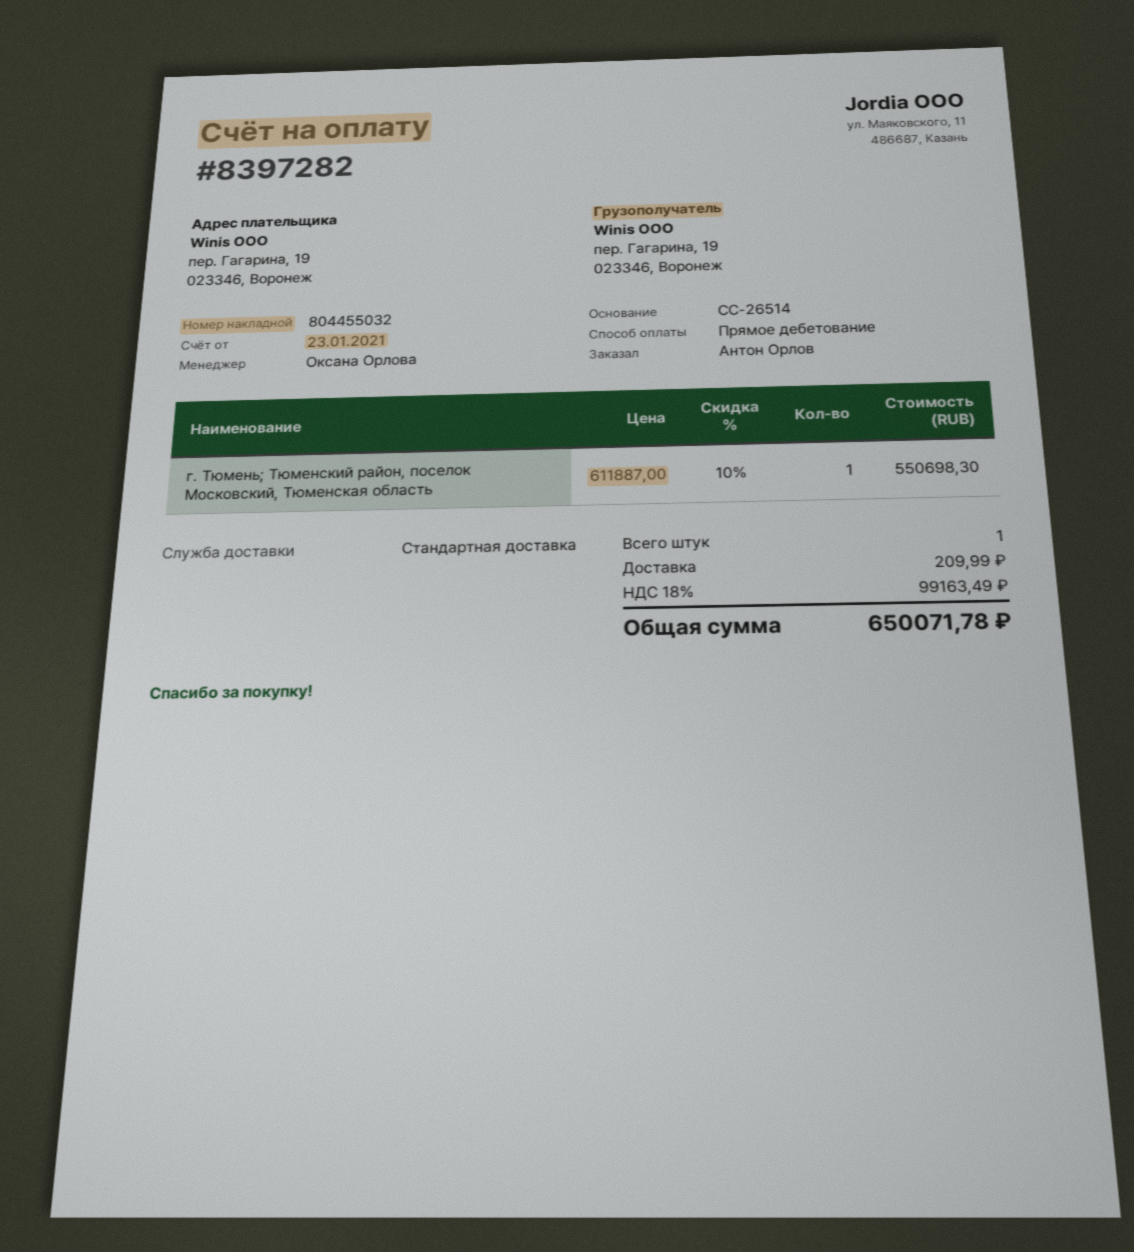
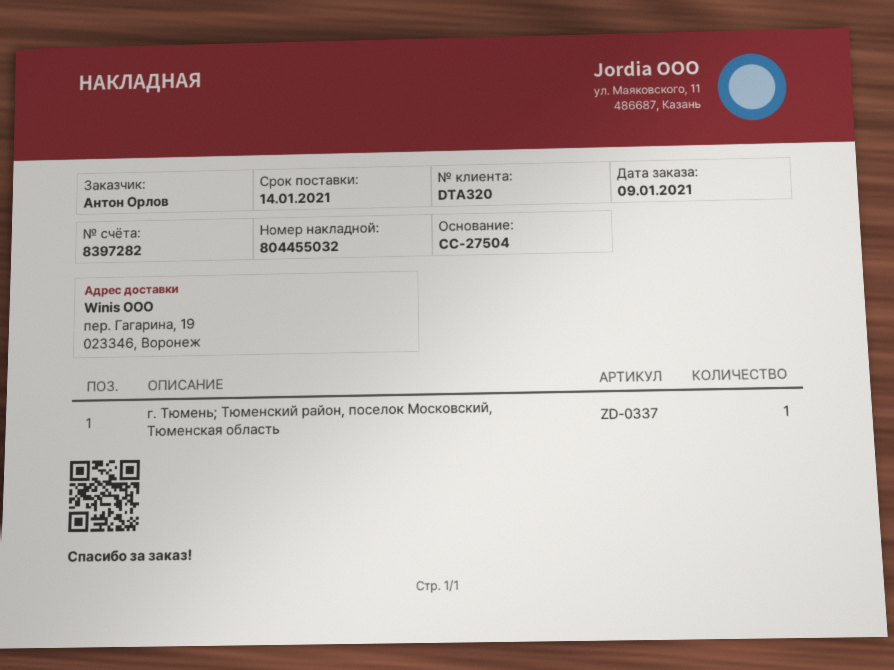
reference: CC-26514 -> CC-27504

